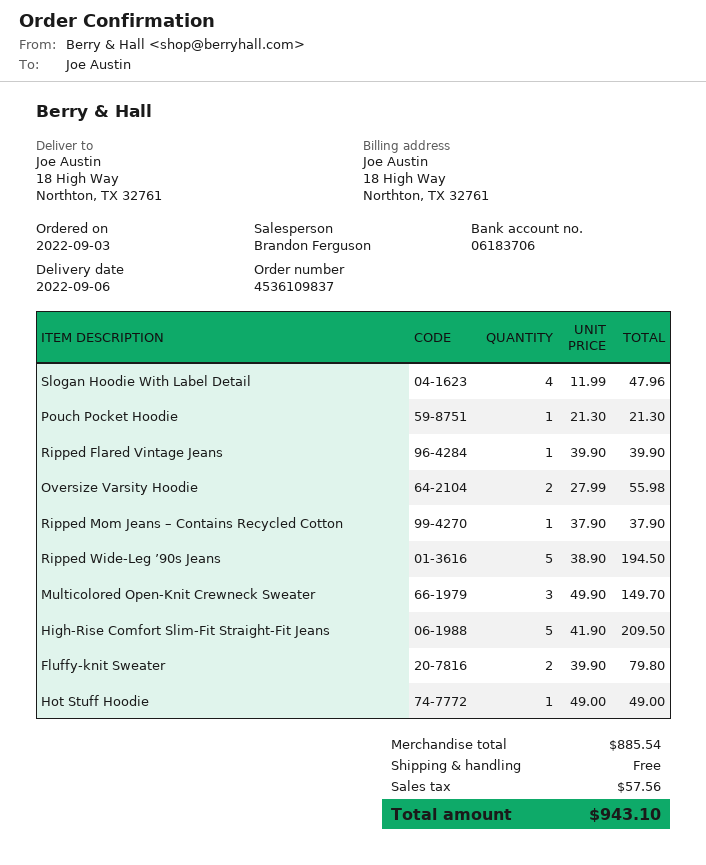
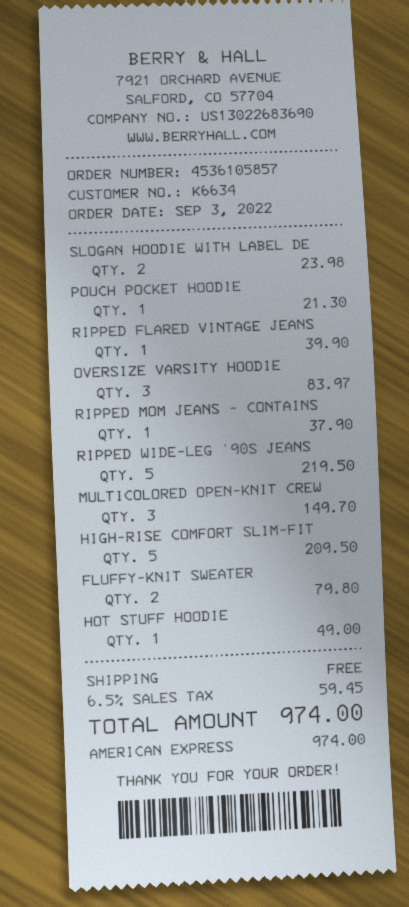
order number: 4536109837 -> 4536105857
Slogan Hoodie With Label Detail: 4 for 47.96 -> 2 for 23.98
Oversize Varsity Hoodie: 2 for 55.98 -> 3 for 83.97
Ripped Wide-Leg ’90s Jeans: 5 for 194.50 -> 5 for 219.50
tax: 57.56 -> 59.45
total: 943.10 -> 974.00

